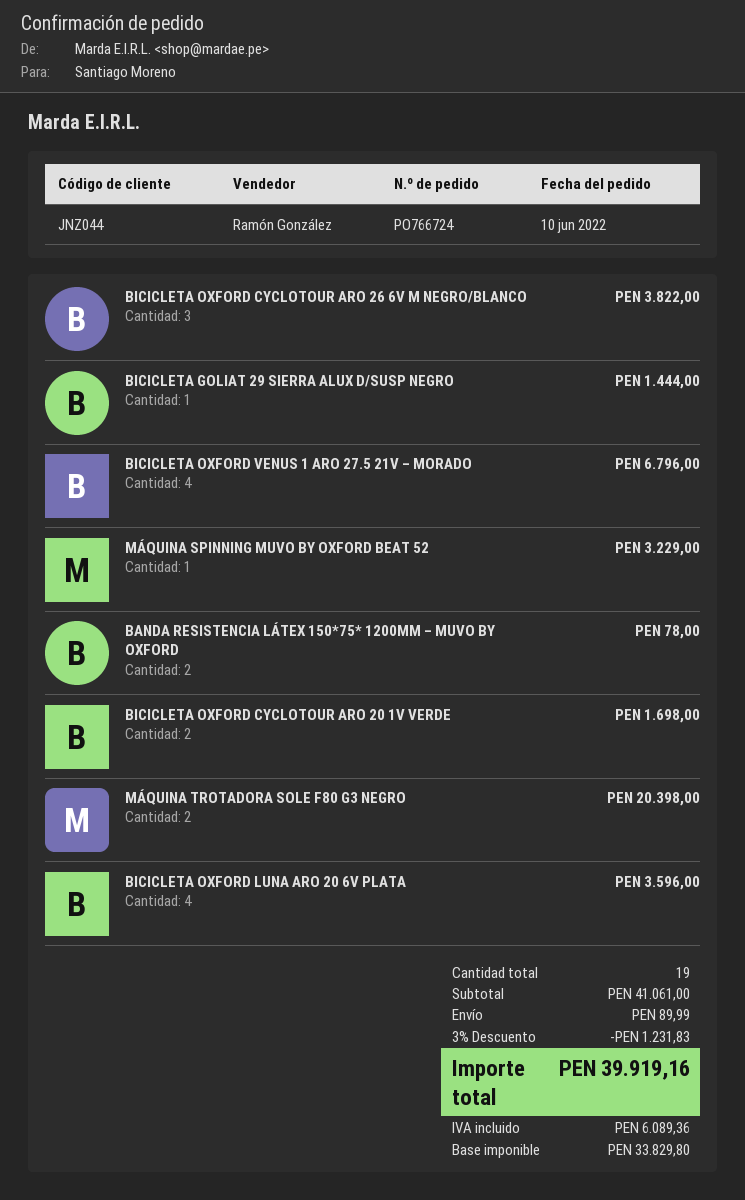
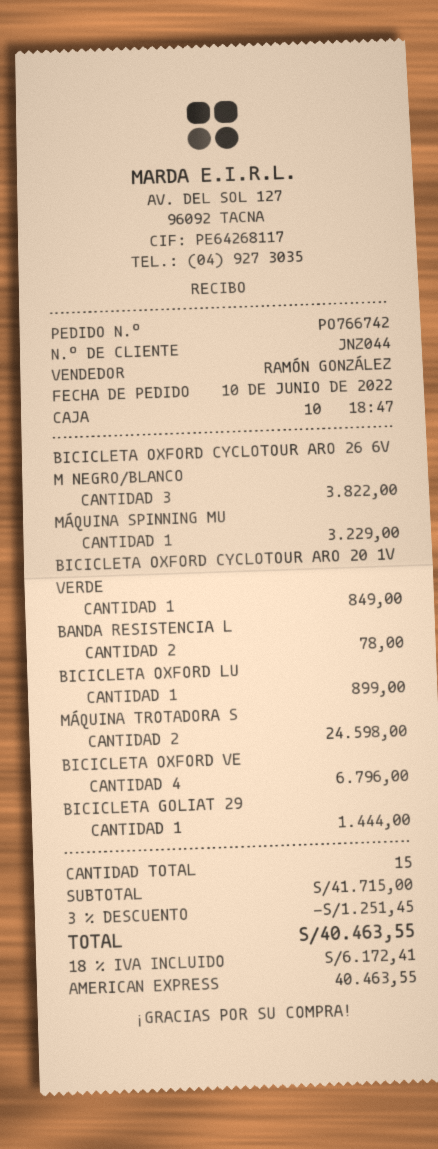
order number: PO766724 -> PO766742
BICICLETA OXFORD CYCLOTOUR ARO 20 1V VERDE: 2 for 1698.00 -> 1 for 849.00
MÁQUINA TROTADORA SOLE F80 G3 NEGRO: 2 for 20398.00 -> 2 for 24598.00
BICICLETA OXFORD LUNA ARO 20 6V PLATA: 4 for 3596.00 -> 1 for 899.00
total quantity: 19 -> 15
subtotal: 41061.00 -> 41715.00
discount: 3% = 1231.83 -> 3% = 1251.45
shipping: 89.99 -> none
tax: 6089.36 -> 6172.41
total: 39919.16 -> 40463.55

